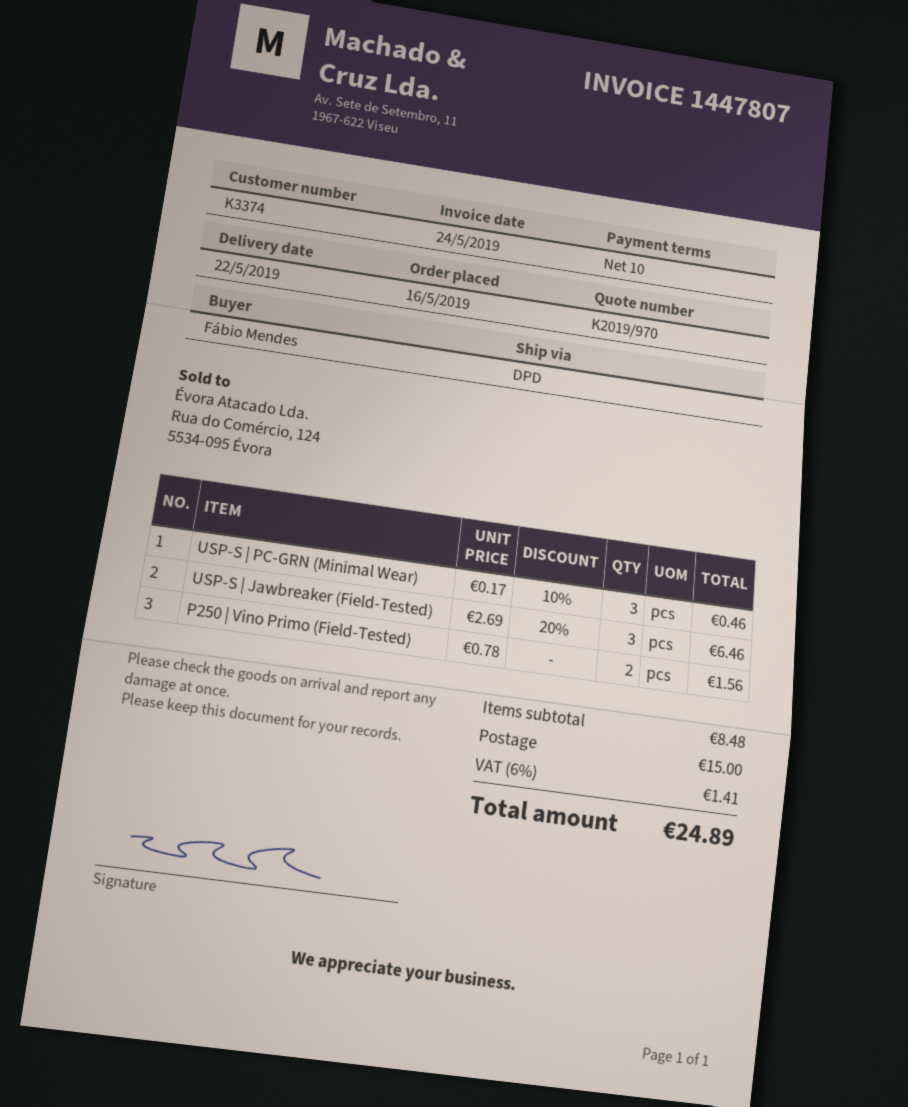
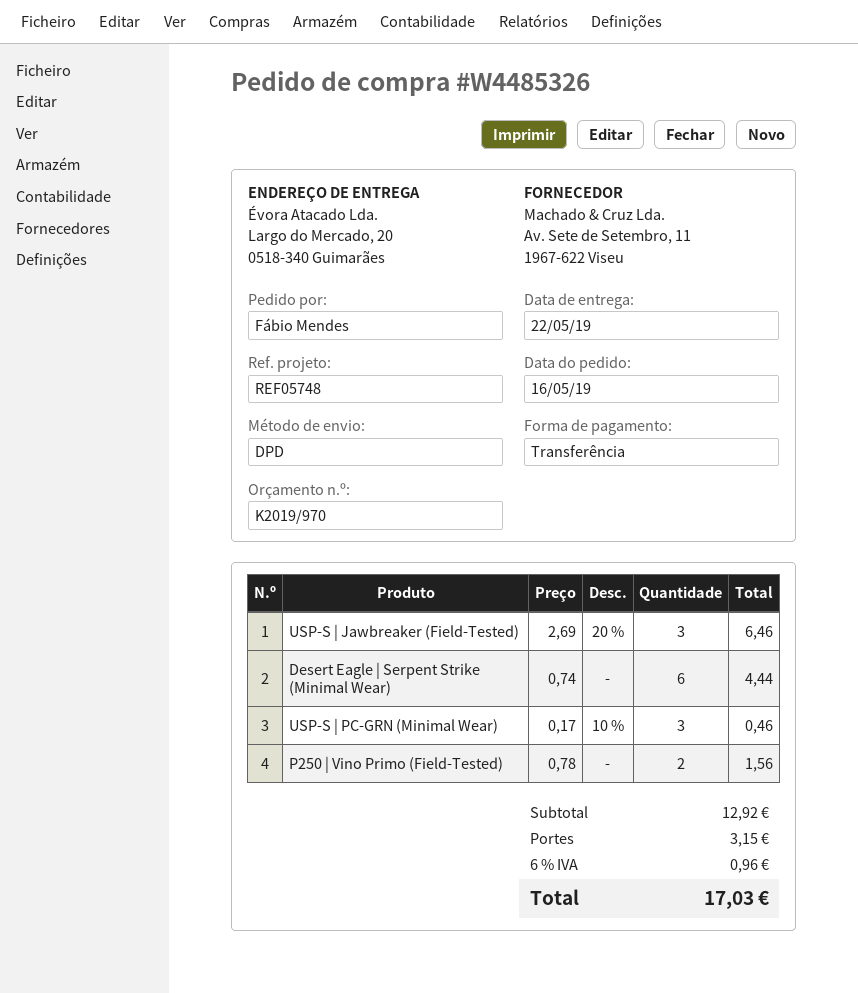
Desert Eagle | Serpent Strike (Minimal Wear): none -> 6 x 0.74 = 4.44
subtotal: 8.48 -> 12.92
shipping: 15.00 -> 3.15
tax: 6% = 1.41 -> 6% = 0.96
total: 24.89 -> 17.03

